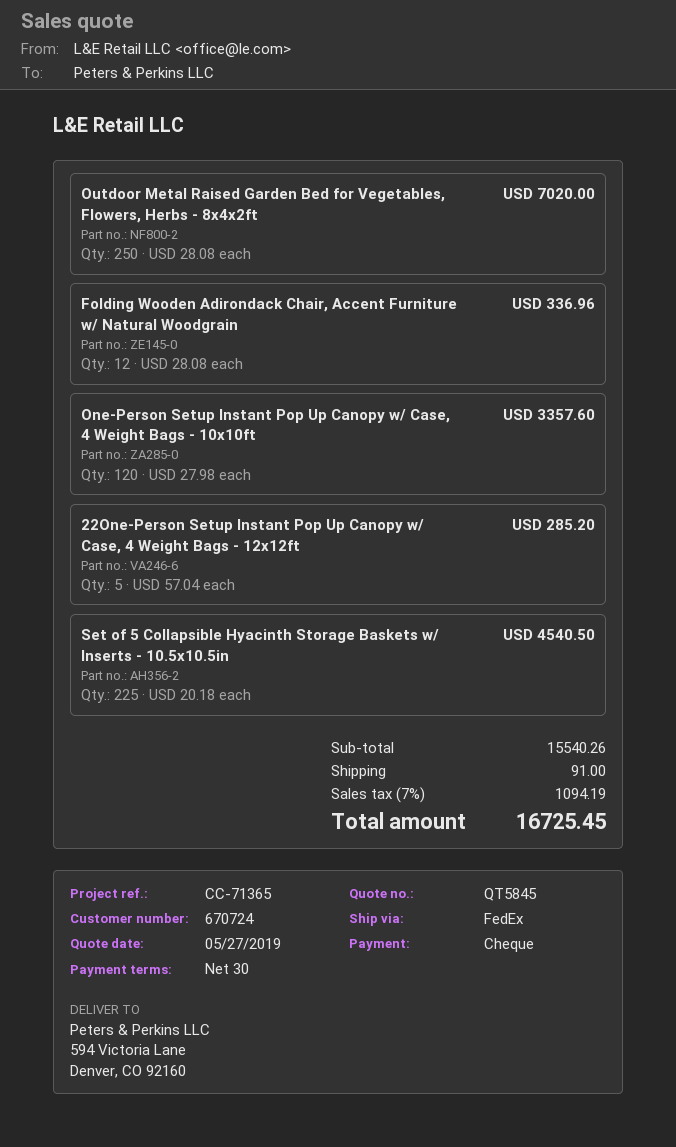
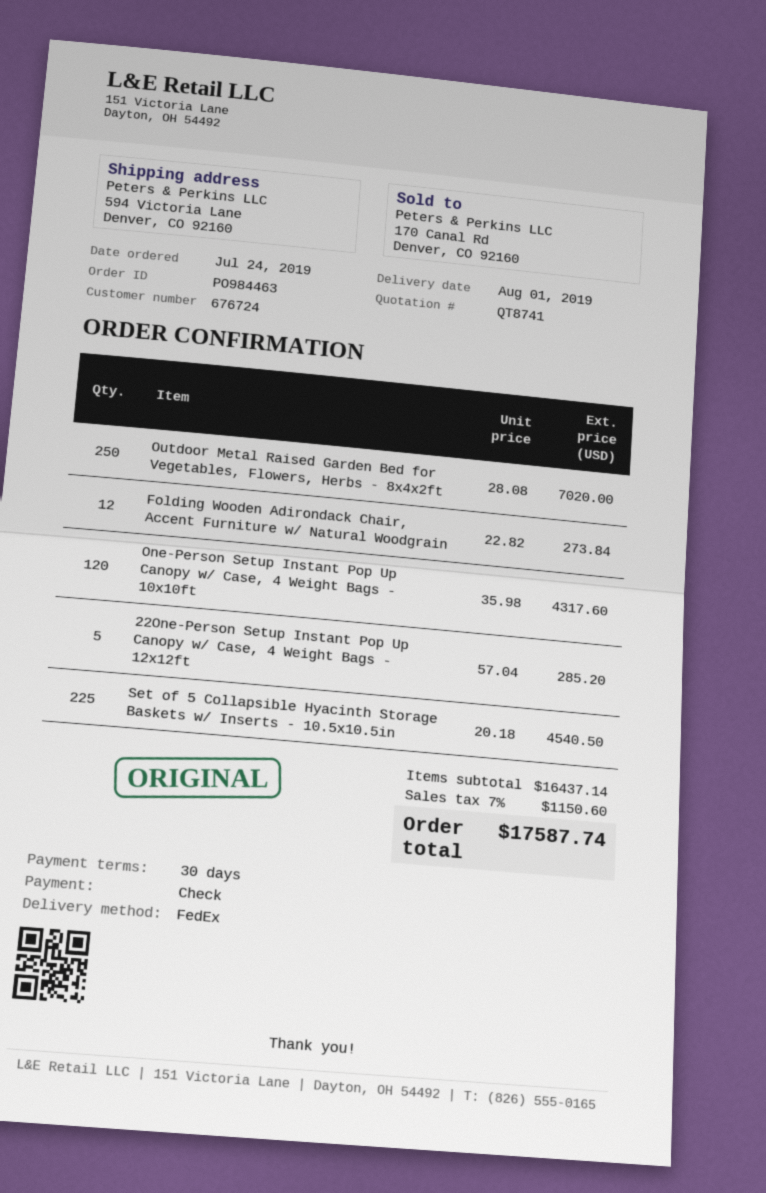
quote number: QT5845 -> QT8741
customer number: 670724 -> 676724
Folding Wooden Adirondack Chair, Accent Furniture w/ Natural Woodgrain: 12 x 28.08 = 336.96 -> 12 x 22.82 = 273.84
One-Person Setup Instant Pop Up Canopy w/ Case, 4 Weight Bags - 10x10ft: 120 x 27.98 = 3357.60 -> 120 x 35.98 = 4317.60
subtotal: 15540.26 -> 16437.14
shipping: 91.00 -> none
tax: 7% = 1094.19 -> 7% = 1150.60
total: 16725.45 -> 17587.74

